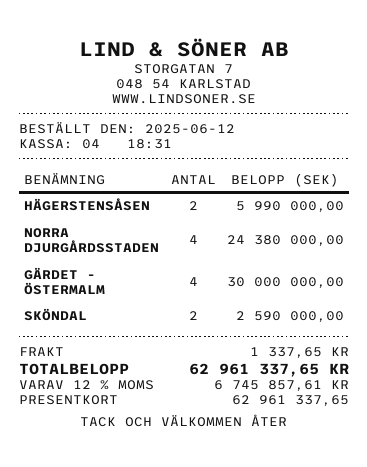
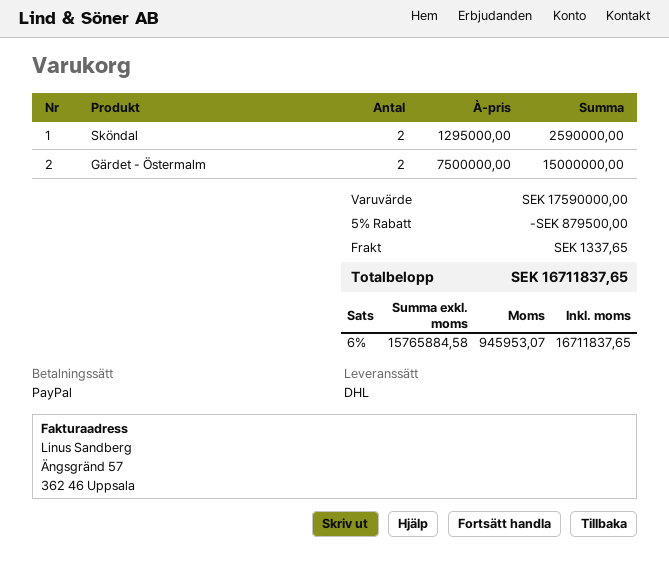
payment method: gift card -> PayPal
HÄGERSTENSÅSEN: 2 for 5990000.00 -> none
NORRA DJURGÅRDSSTADEN: 4 for 24380000.00 -> none
GÄRDET - ÖSTERMALM: 4 for 30000000.00 -> 2 for 15000000.00
discount: none -> 5% = 879500.00
tax: 12% = 6745857.61 -> 6% = 945953.07
total: 62961337.65 -> 16711837.65

